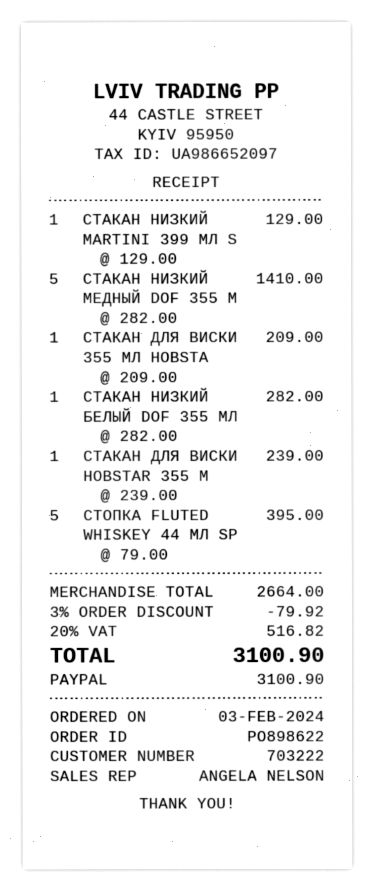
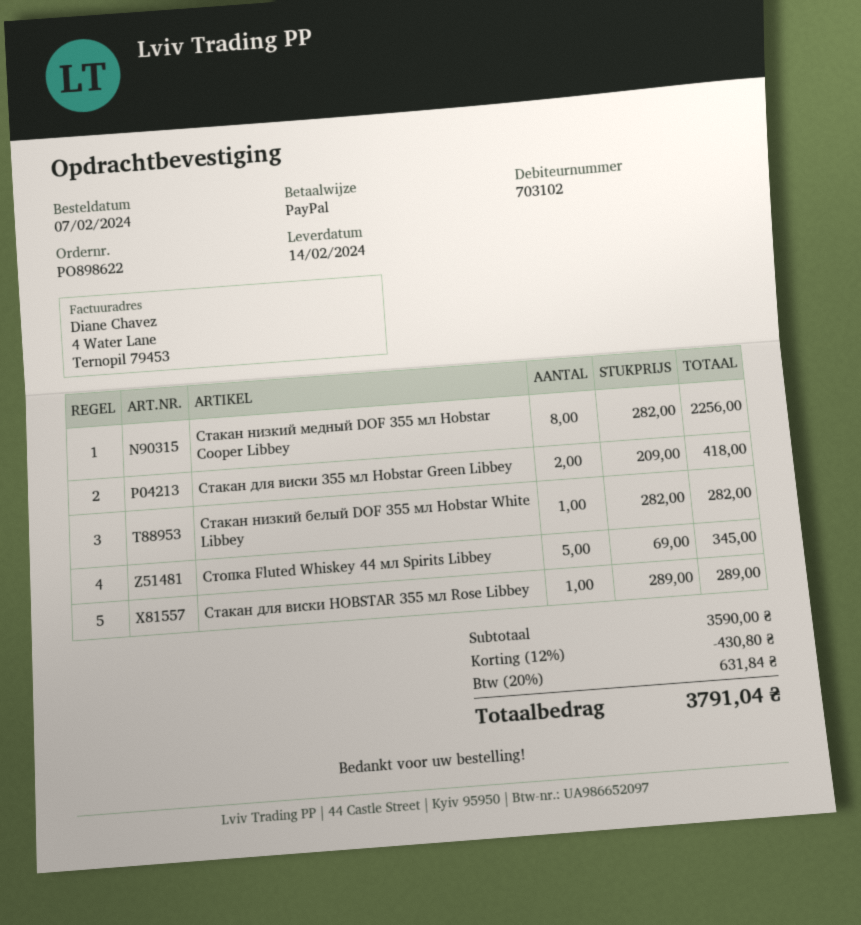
order date: 2024-02-03 -> 2024-02-07
customer number: 703222 -> 703102
СТАКАН НИЗКИЙ MARTINI 399 МЛ S: 1 x 129.00 = 129.00 -> none
СТАКАН НИЗКИЙ МЕДНЫЙ DOF 355 М: 5 x 282.00 = 1410.00 -> 8 x 282.00 = 2256.00
СТАКАН ДЛЯ ВИСКИ 355 МЛ HOBSTA: 1 x 209.00 = 209.00 -> 2 x 209.00 = 418.00
СТАКАН ДЛЯ ВИСКИ HOBSTAR 355 М: 1 x 239.00 = 239.00 -> 1 x 289.00 = 289.00
СТОПКА FLUTED WHISKEY 44 МЛ SP: 5 x 79.00 = 395.00 -> 5 x 69.00 = 345.00
subtotal: 2664.00 -> 3590.00
discount: 3% = 79.92 -> 12% = 430.80
tax: 20% = 516.82 -> 20% = 631.84
total: 3100.90 -> 3791.04

